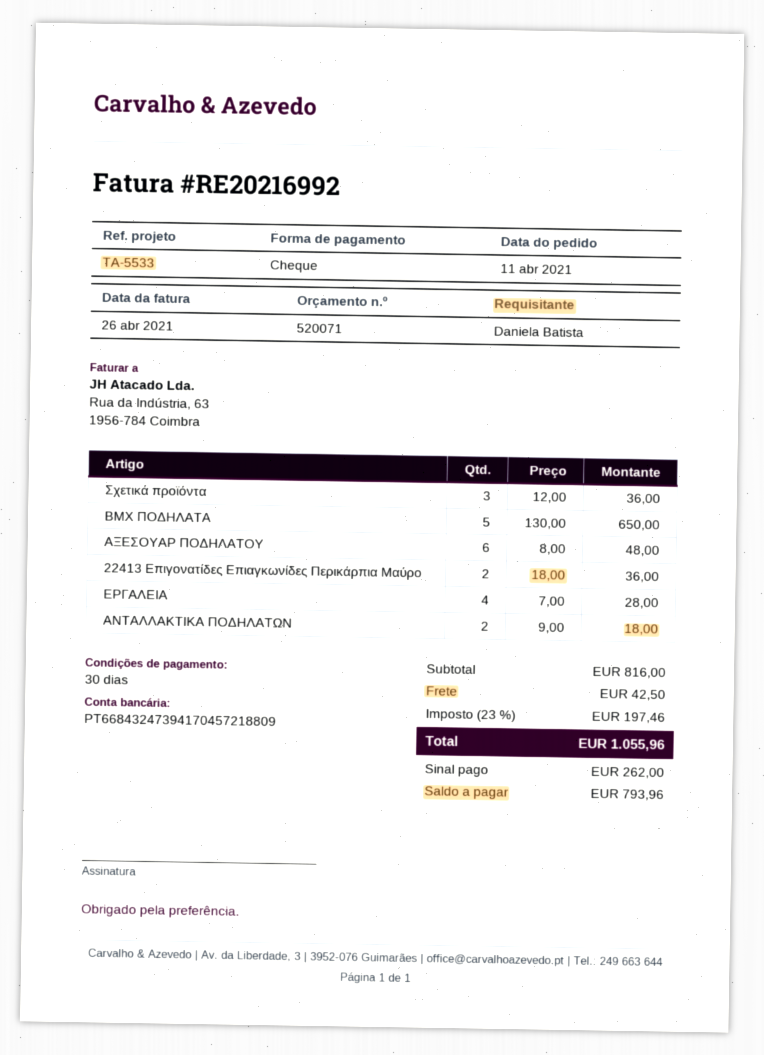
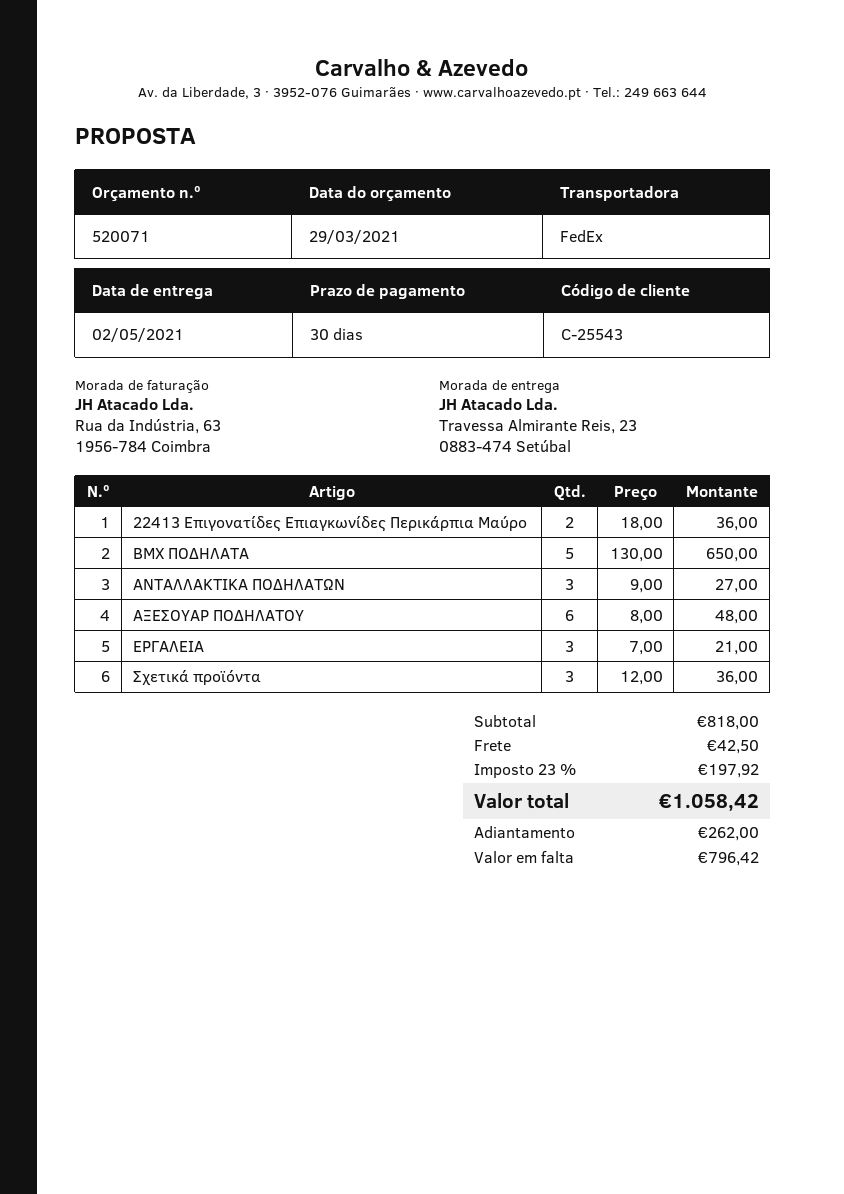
ΕΡΓΑΛΕΙΑ: 4 x 7.00 = 28.00 -> 3 x 7.00 = 21.00
ΑΝΤΑΛΛΑΚΤΙΚΑ ΠΟΔΗΛΑΤΩΝ: 2 x 9.00 = 18.00 -> 3 x 9.00 = 27.00
subtotal: 816.00 -> 818.00
tax: 23% = 197.46 -> 23% = 197.92
total: 1055.96 -> 1058.42
balance: 793.96 -> 796.42

